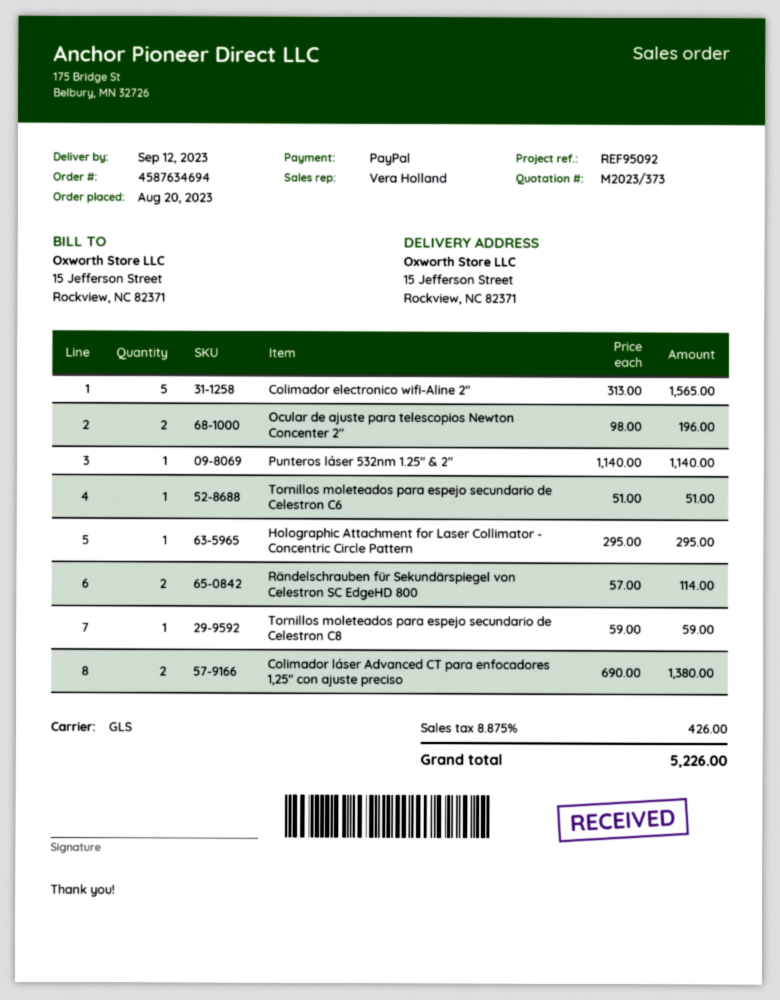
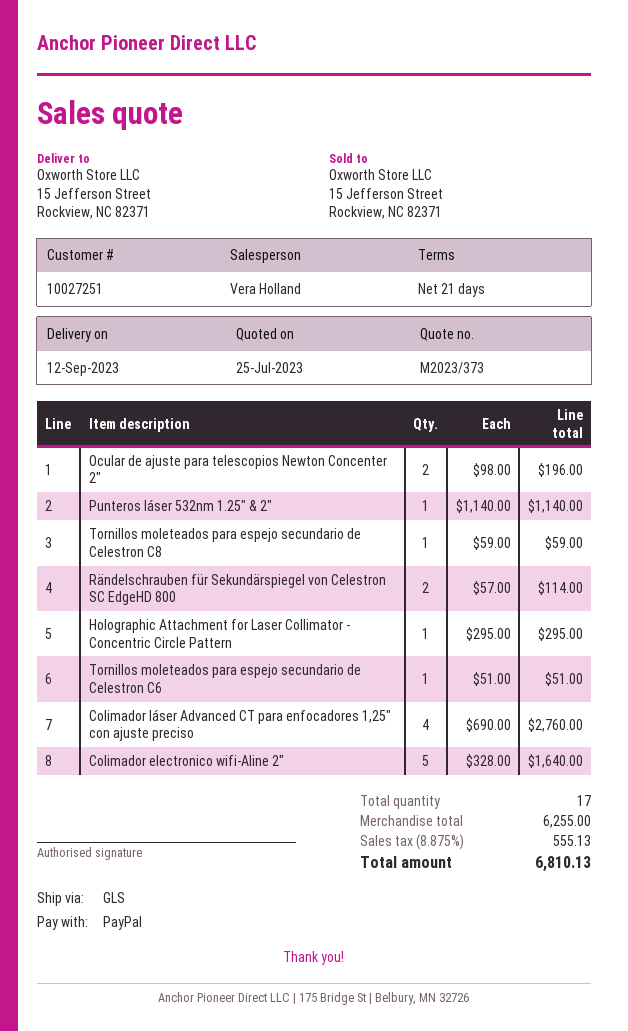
Colimador electronico wifi-Aline 2": 5 x 313.00 = 1565.00 -> 5 x 328.00 = 1640.00
Colimador láser Advanced CT para enfocadores 1,25" con ajuste preciso: 2 x 690.00 = 1380.00 -> 4 x 690.00 = 2760.00
tax: 8.875% = 426.00 -> 8.875% = 555.13
total: 5226.00 -> 6810.13

